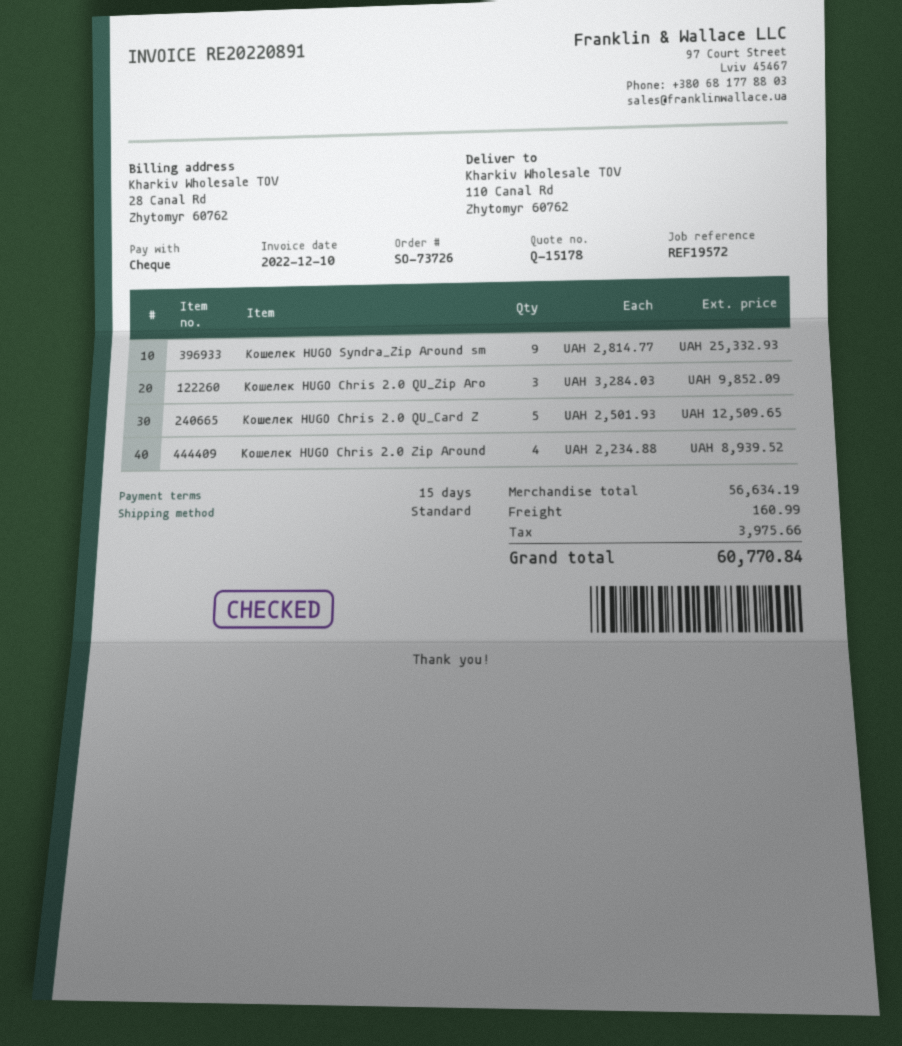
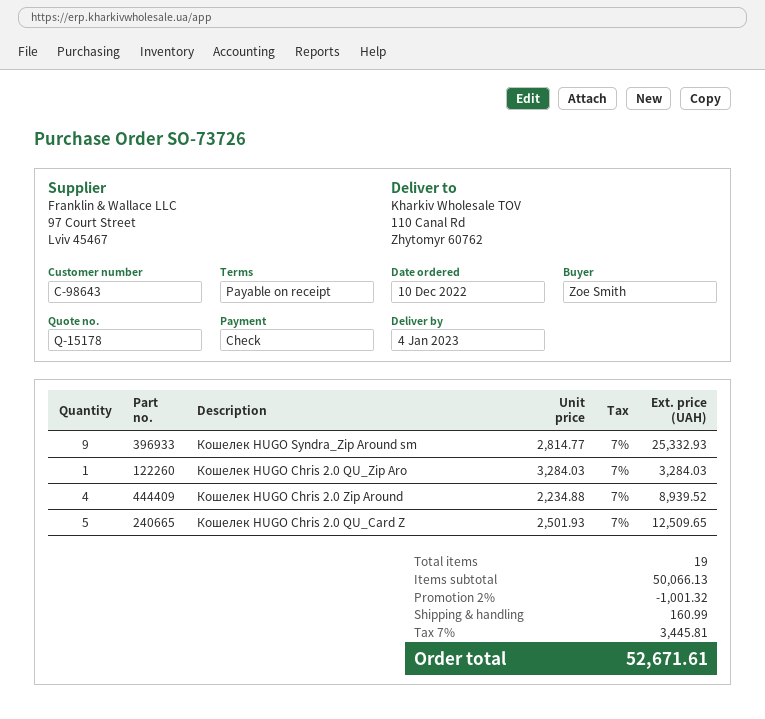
payment terms: 15 days -> on receipt
Кошелек HUGO Chris 2.0 QU_Zip Aro: 3 x 3284.03 = 9852.09 -> 1 x 3284.03 = 3284.03
subtotal: 56634.19 -> 50066.13
discount: none -> 2% = 1001.32
tax: 3975.66 -> 3445.81
total: 60770.84 -> 52671.61

